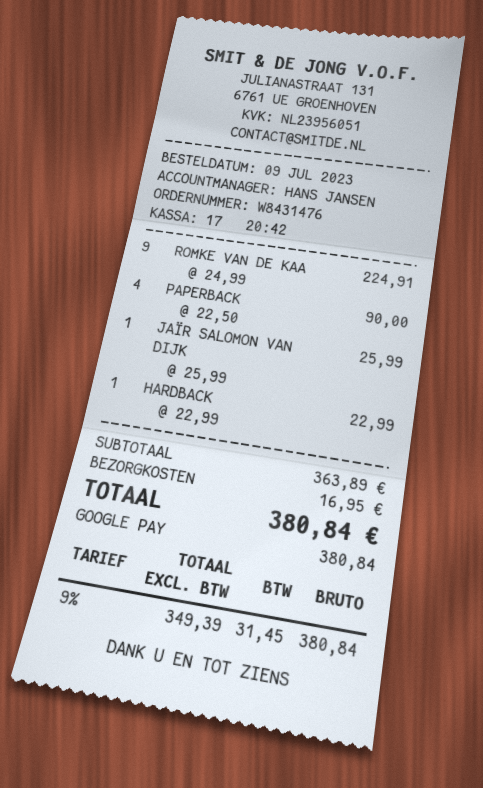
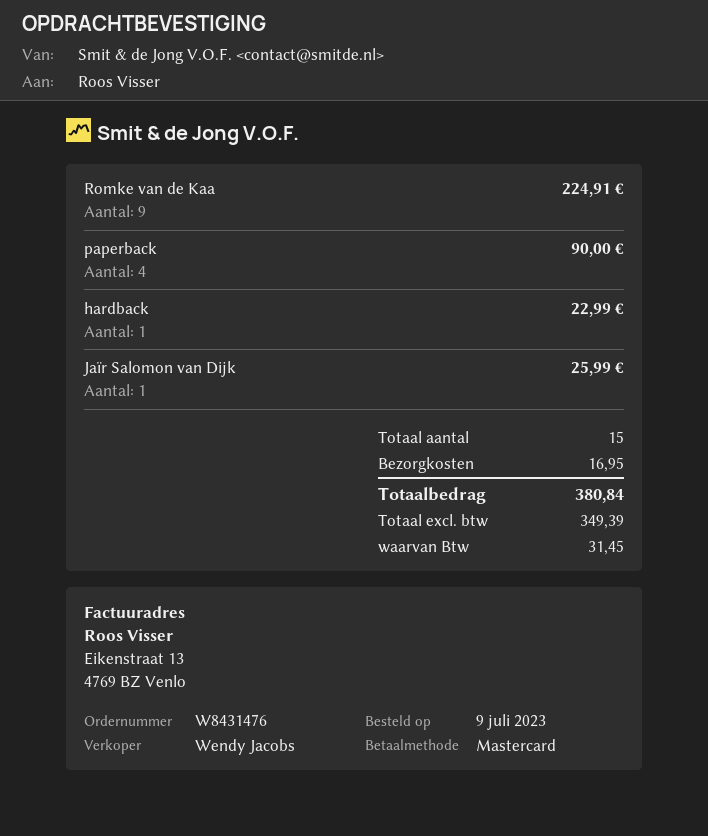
sales rep: HANS JANSEN -> Wendy Jacobs
payment method: Google Pay -> Mastercard

